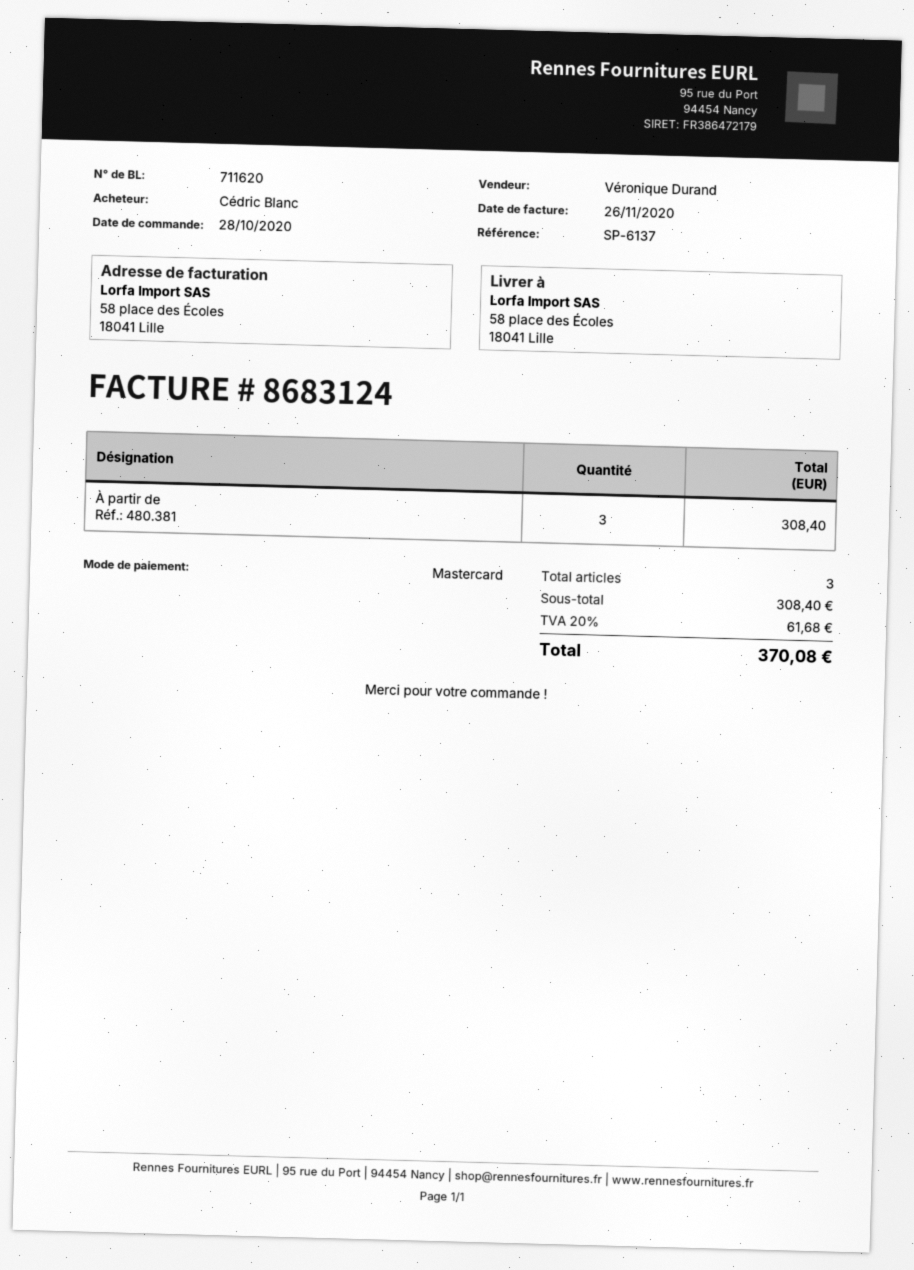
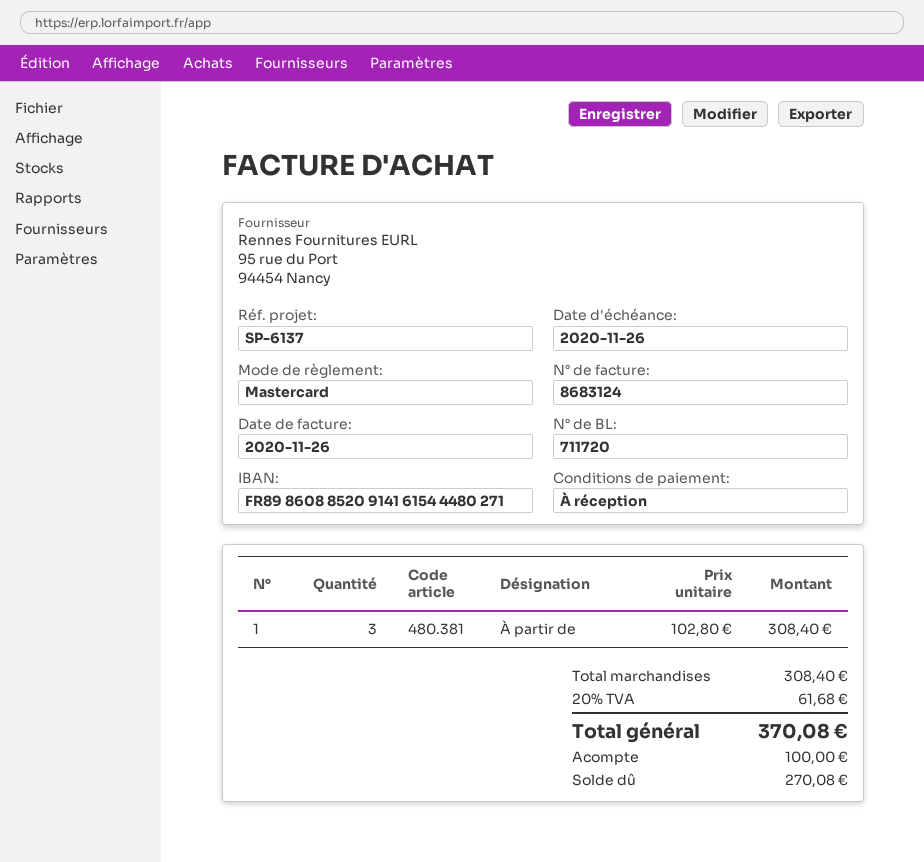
delivery note number: 711620 -> 711720

